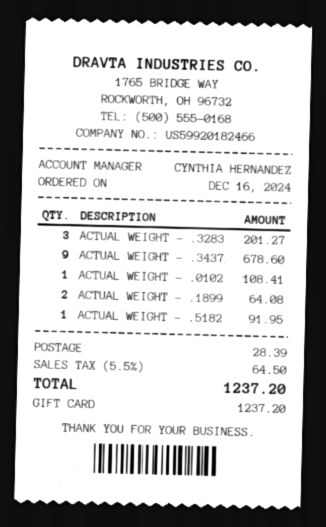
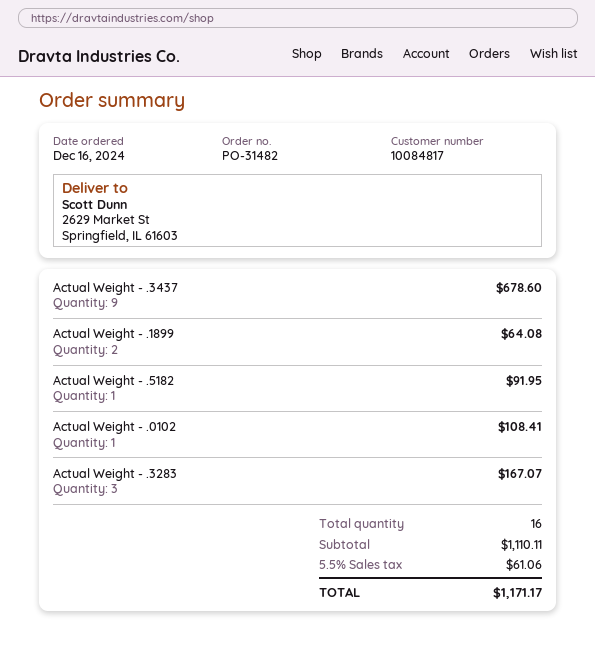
ACTUAL WEIGHT - .3283: 3 for 201.27 -> 3 for 167.07
shipping: 28.39 -> none
tax: 5.5% = 64.50 -> 5.5% = 61.06
total: 1237.20 -> 1171.17

